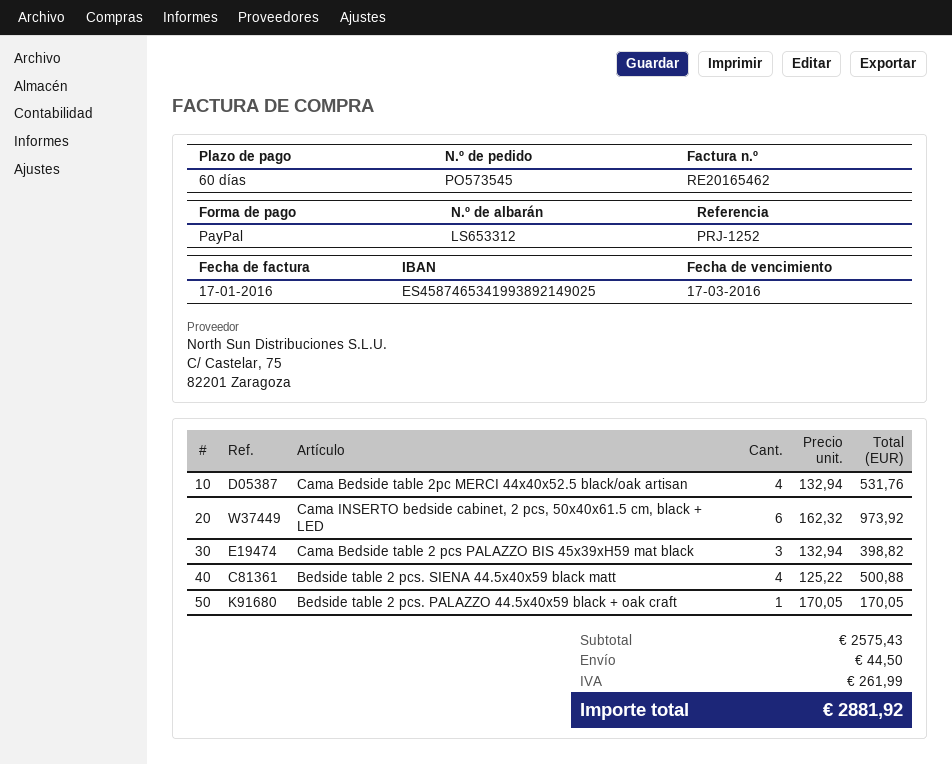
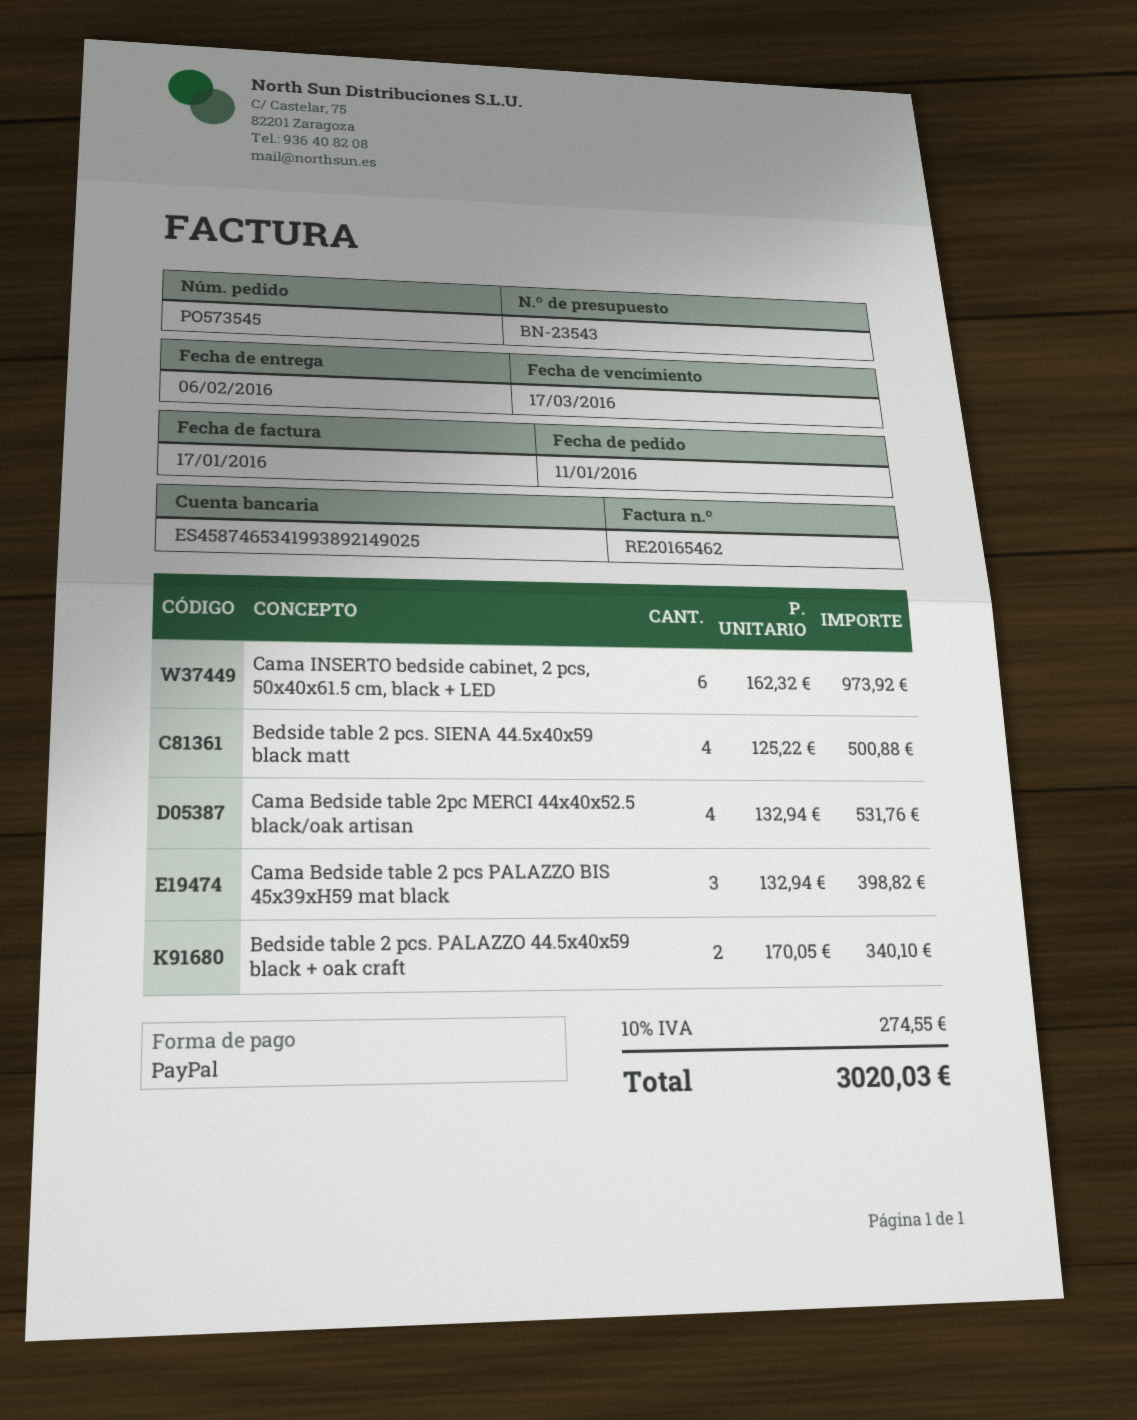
Bedside table 2 pcs. PALAZZO 44.5x40x59 black + oak craft: 1 x 170.05 = 170.05 -> 2 x 170.05 = 340.10
shipping: 44.50 -> none
tax: 261.99 -> 274.55
total: 2881.92 -> 3020.03

